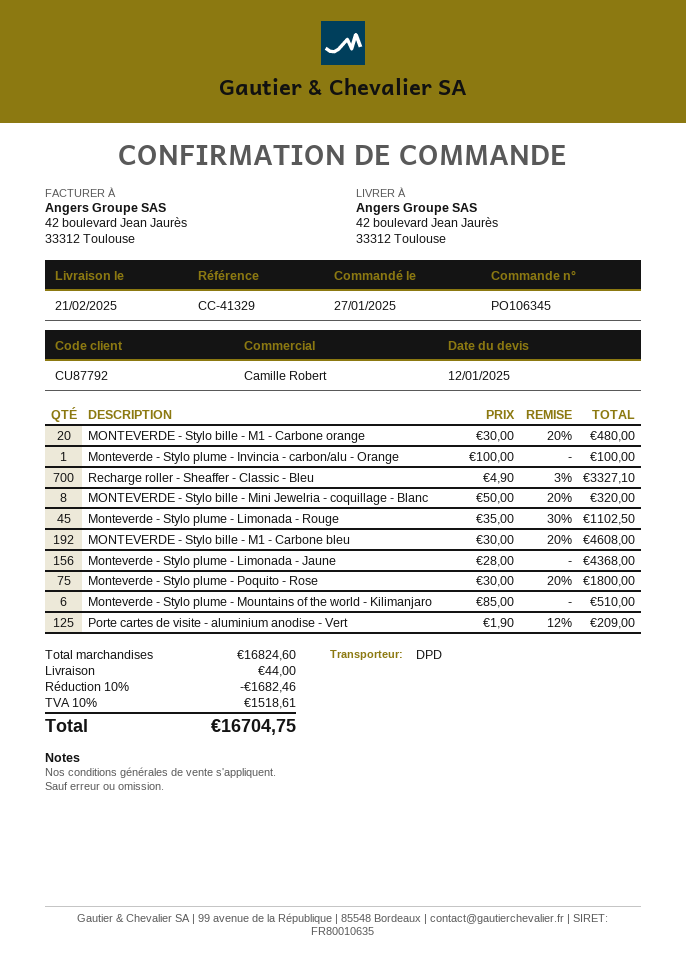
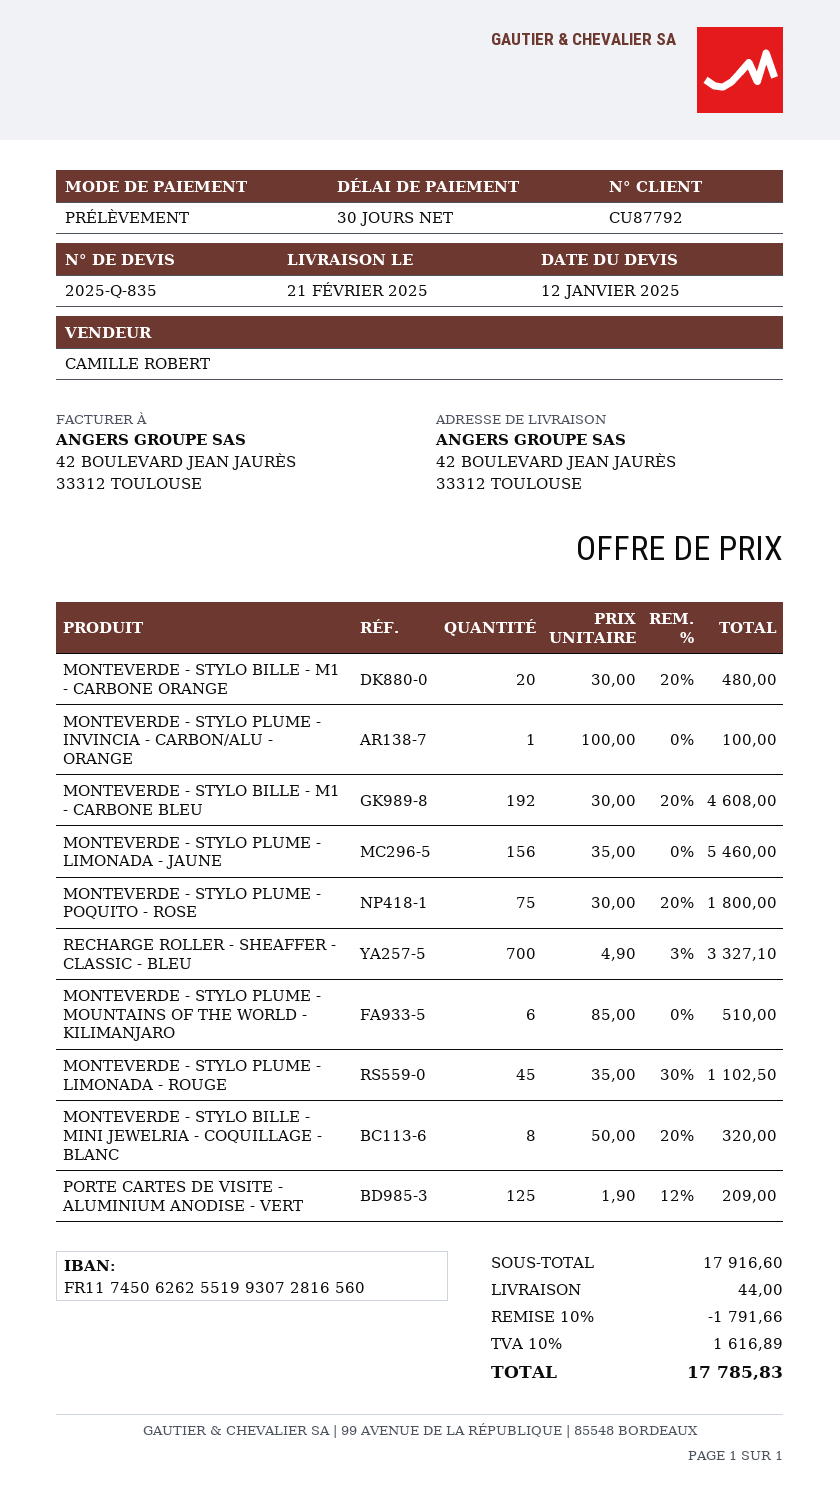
Monteverde - Stylo plume - Limonada - Jaune: 156 x 28.00 = 4368.00 -> 156 x 35.00 = 5460.00
subtotal: 16824.60 -> 17916.60
discount: 10% = 1682.46 -> 10% = 1791.66
tax: 10% = 1518.61 -> 10% = 1616.89
total: 16704.75 -> 17785.83

